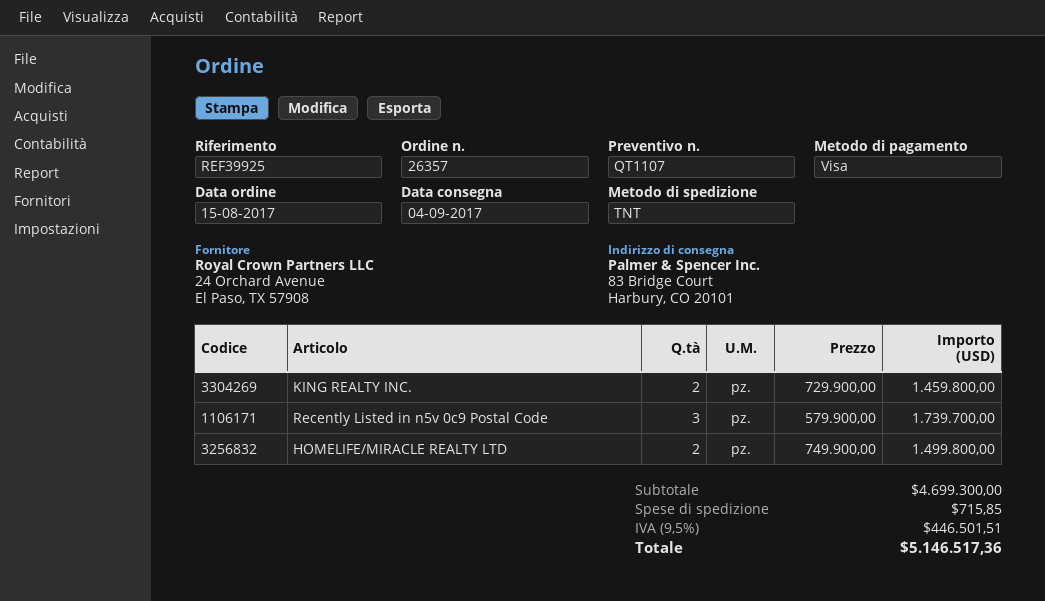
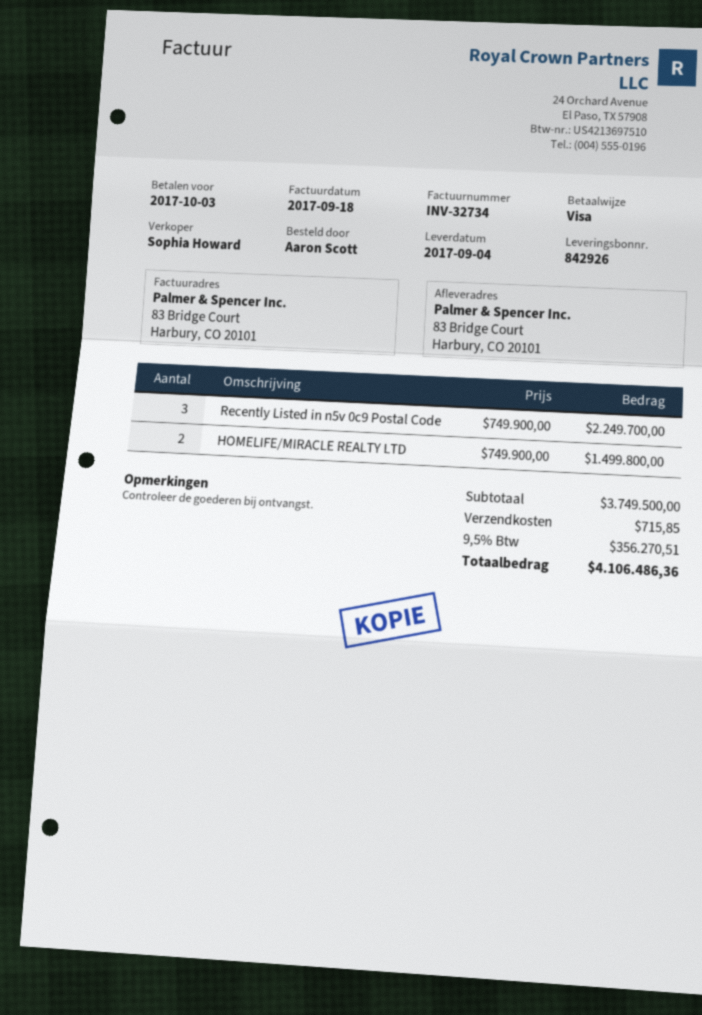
KING REALTY INC.: 2 x 729900.00 = 1459800.00 -> none
Recently Listed in n5v 0c9 Postal Code: 3 x 579900.00 = 1739700.00 -> 3 x 749900.00 = 2249700.00
subtotal: 4699300.00 -> 3749500.00
tax: 9.5% = 446501.51 -> 9.5% = 356270.51
total: 5146517.36 -> 4106486.36

